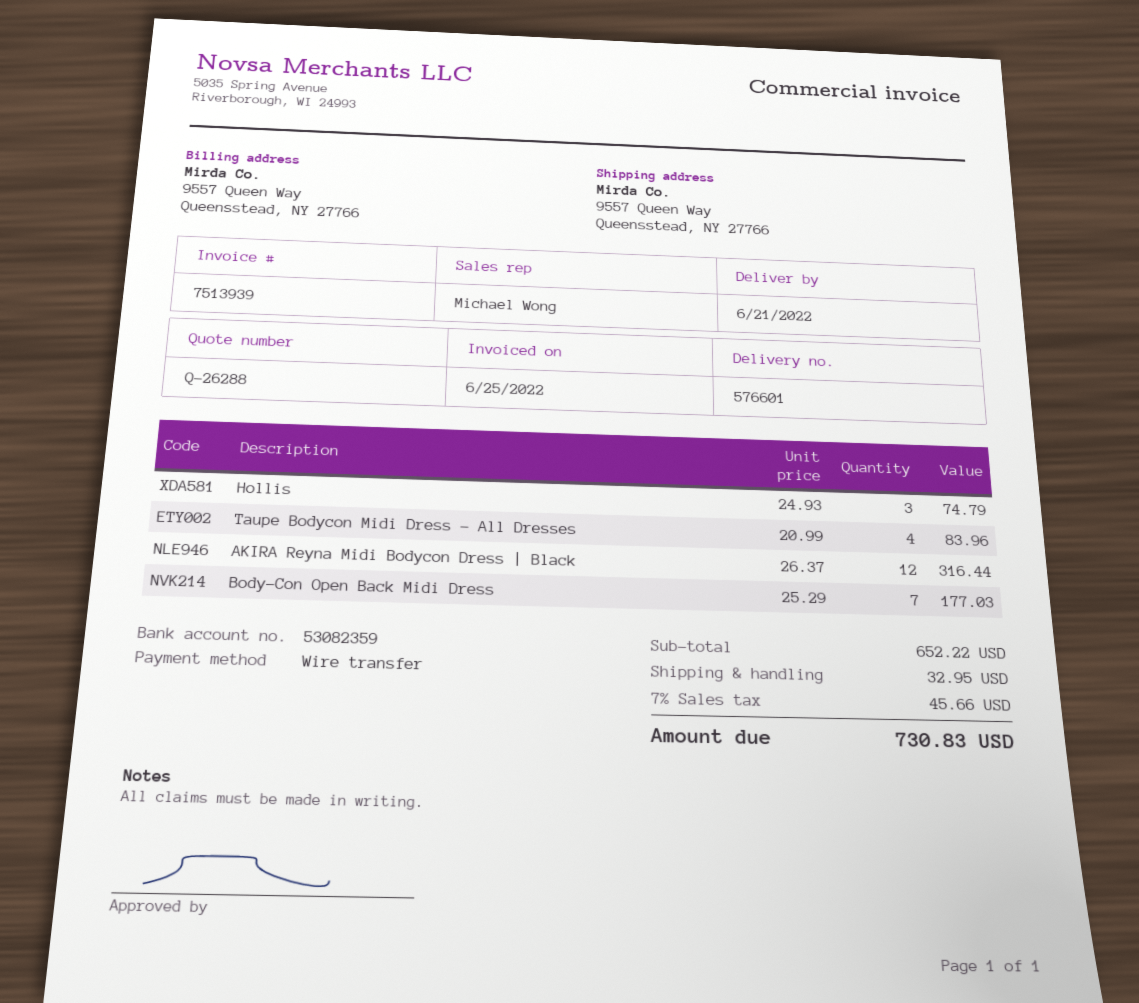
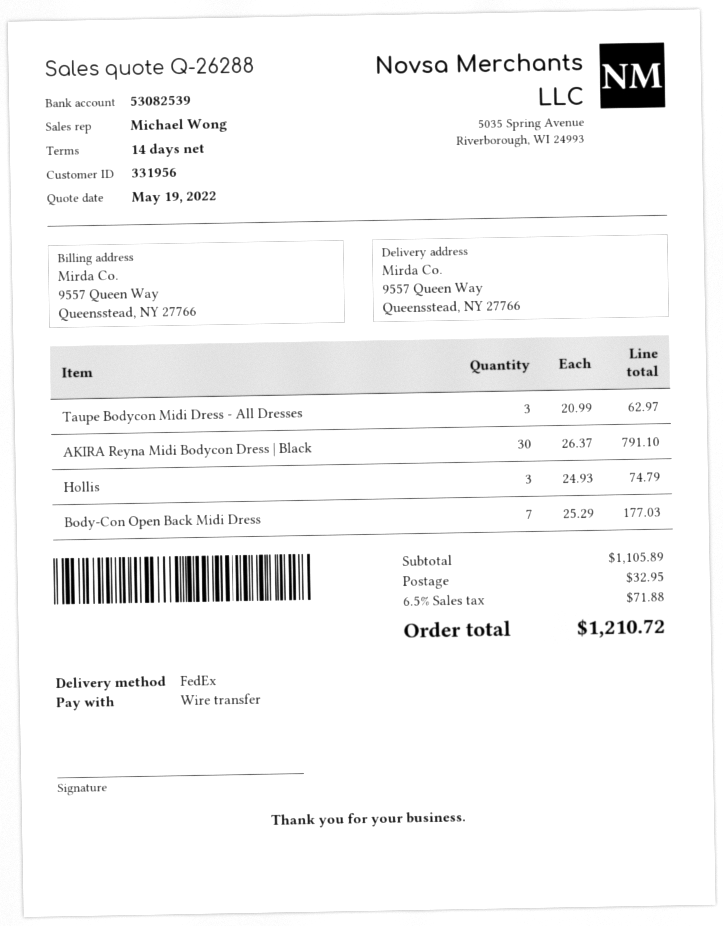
bank account: 53082359 -> 53082539
Taupe Bodycon Midi Dress - All Dresses: 4 x 20.99 = 83.96 -> 3 x 20.99 = 62.97
AKIRA Reyna Midi Bodycon Dress | Black: 12 x 26.37 = 316.44 -> 30 x 26.37 = 791.10
subtotal: 652.22 -> 1105.89
tax: 7% = 45.66 -> 6.5% = 71.88
total: 730.83 -> 1210.72

